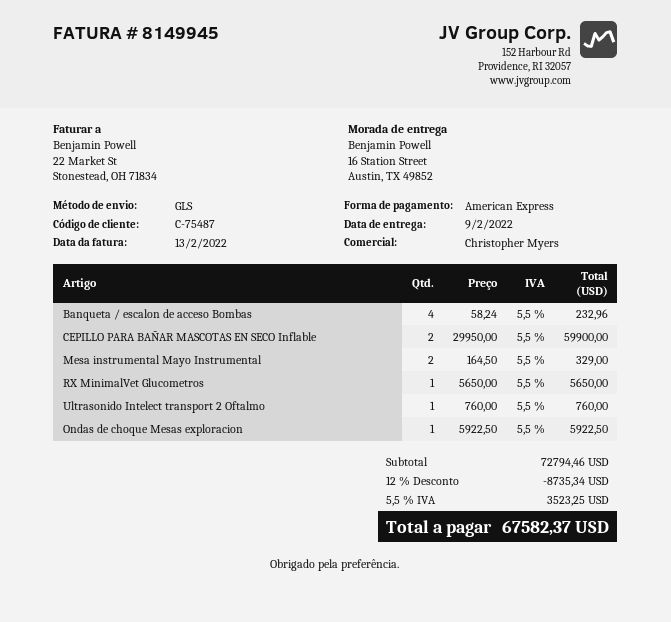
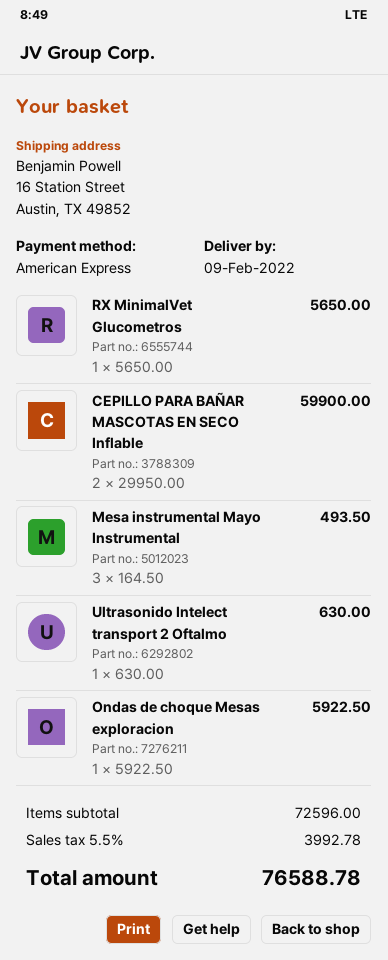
Banqueta / escalon de acceso Bombas: 4 x 58.24 = 232.96 -> none
Mesa instrumental Mayo Instrumental: 2 x 164.50 = 329.00 -> 3 x 164.50 = 493.50
Ultrasonido Intelect transport 2 Oftalmo: 1 x 760.00 = 760.00 -> 1 x 630.00 = 630.00
subtotal: 72794.46 -> 72596.00
discount: 12% = 8735.34 -> none
tax: 5.5% = 3523.25 -> 5.5% = 3992.78
total: 67582.37 -> 76588.78

